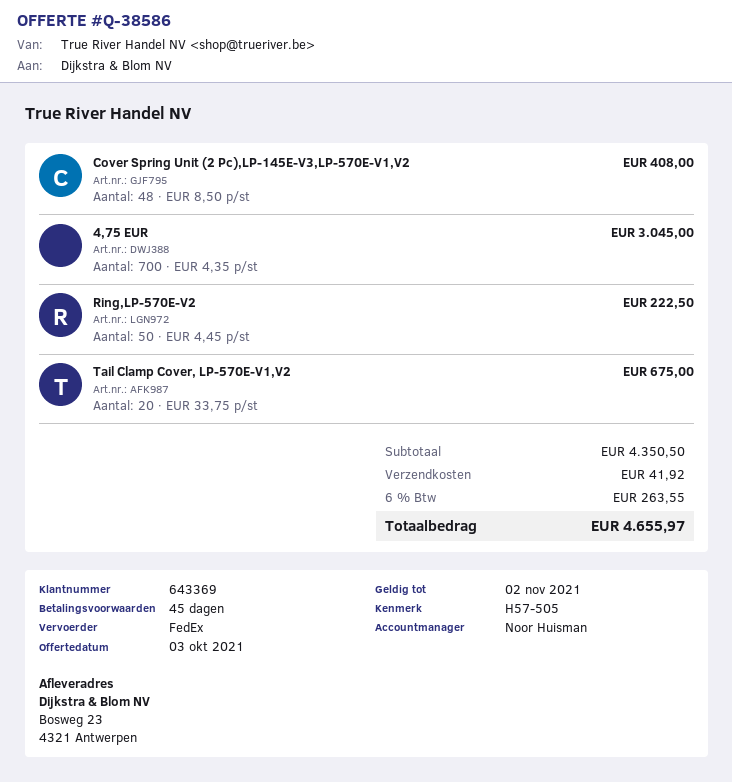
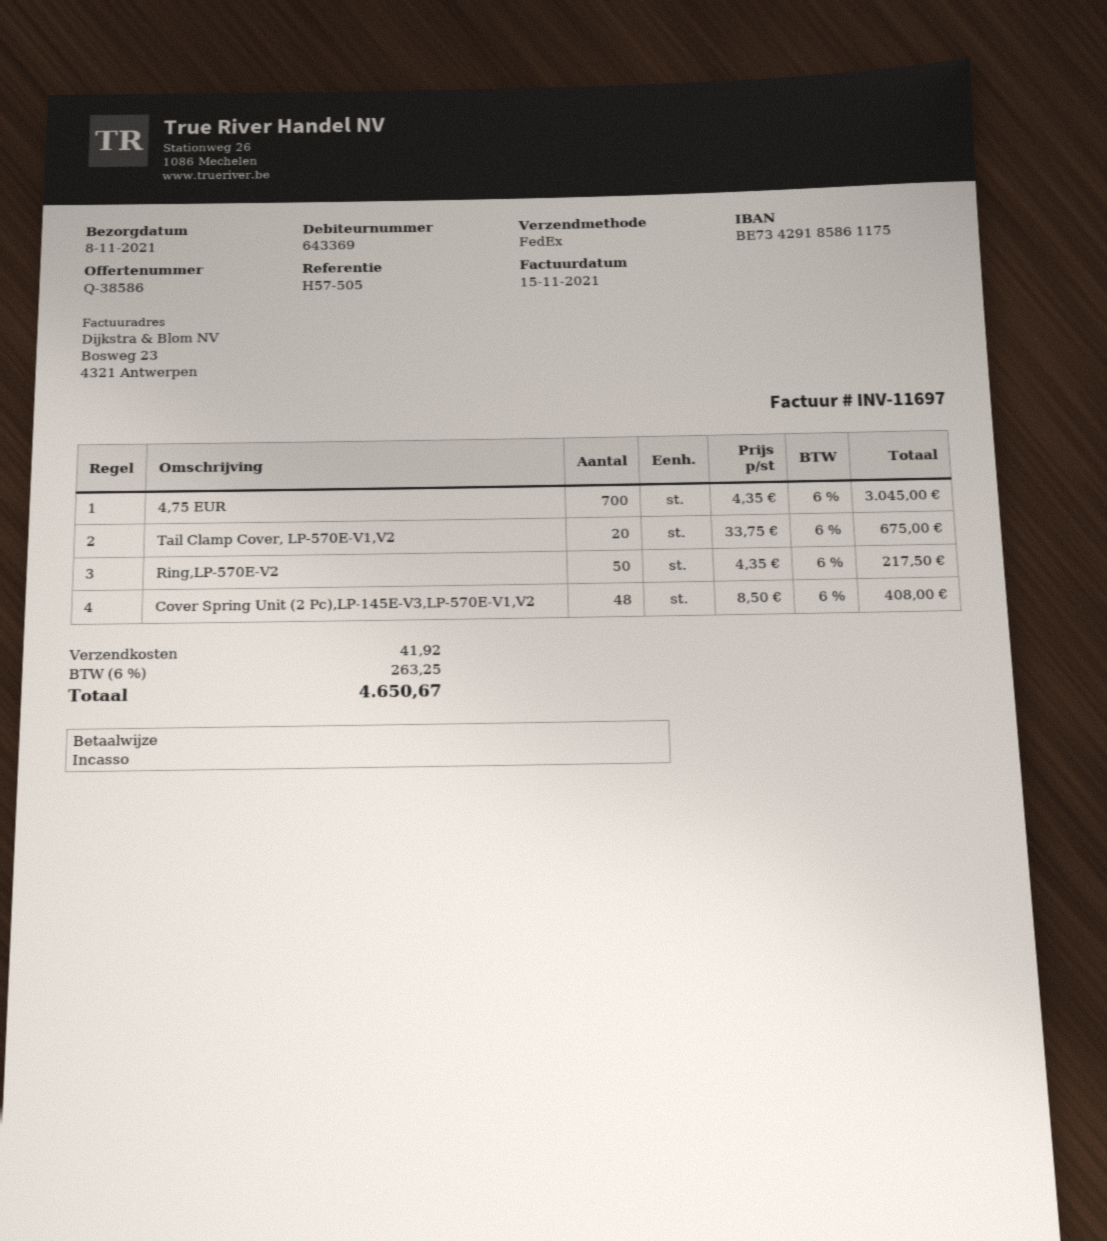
Ring,LP-570E-V2: 50 x 4.45 = 222.50 -> 50 x 4.35 = 217.50
tax: 6% = 263.55 -> 6% = 263.25
total: 4655.97 -> 4650.67

